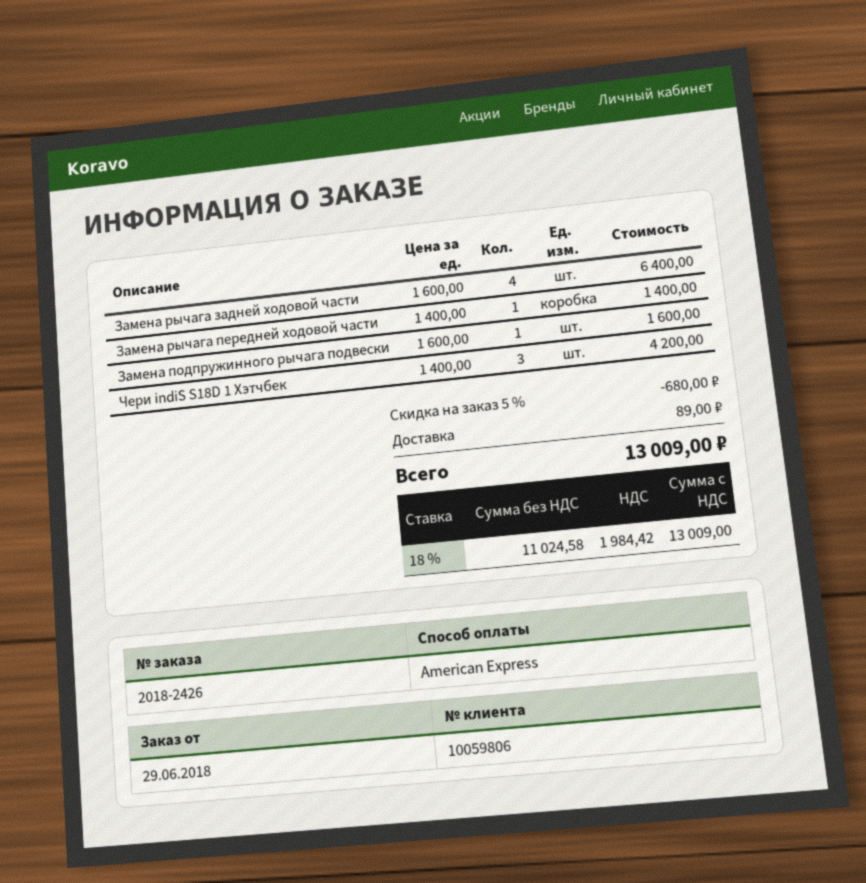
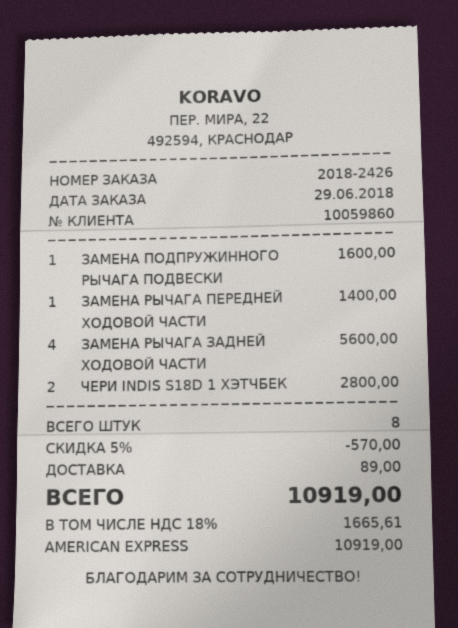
customer number: 10059806 -> 10059860
Замена рычага задней ходовой части: 4 for 6400.00 -> 4 for 5600.00
Чери indiS S18D 1 Хэтчбек: 3 for 4200.00 -> 2 for 2800.00
discount: 5% = 680.00 -> 5% = 570.00
tax: 18% = 1984.42 -> 18% = 1665.61
total: 13009.00 -> 10919.00

